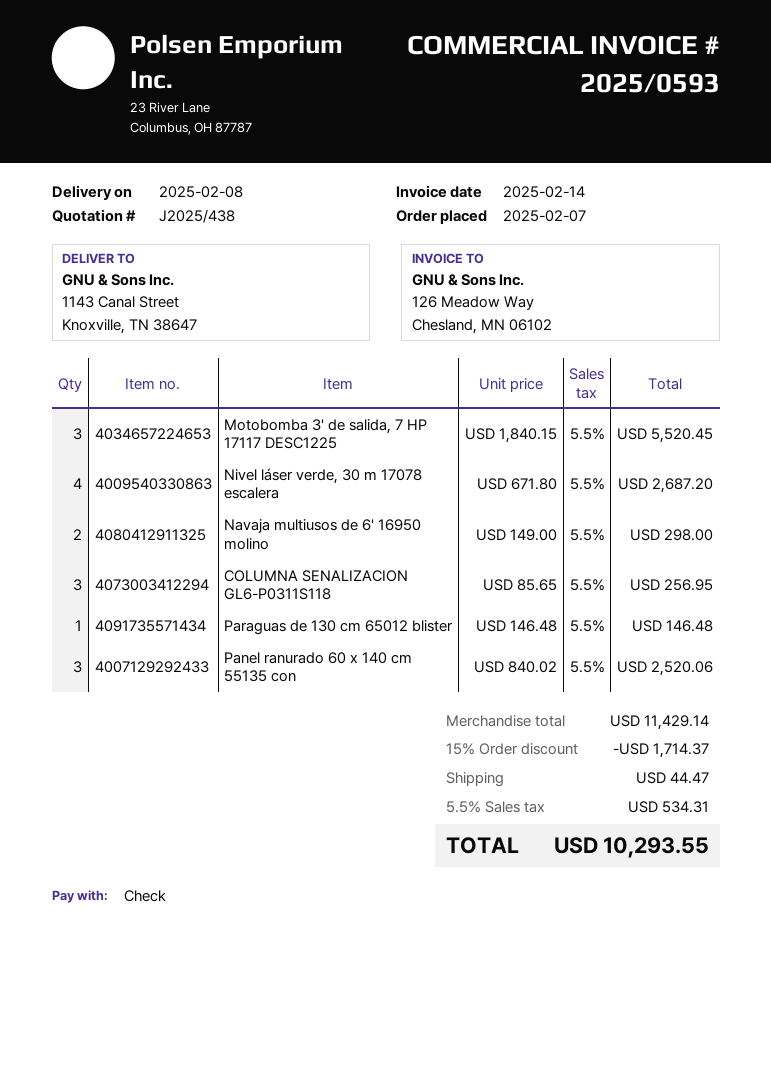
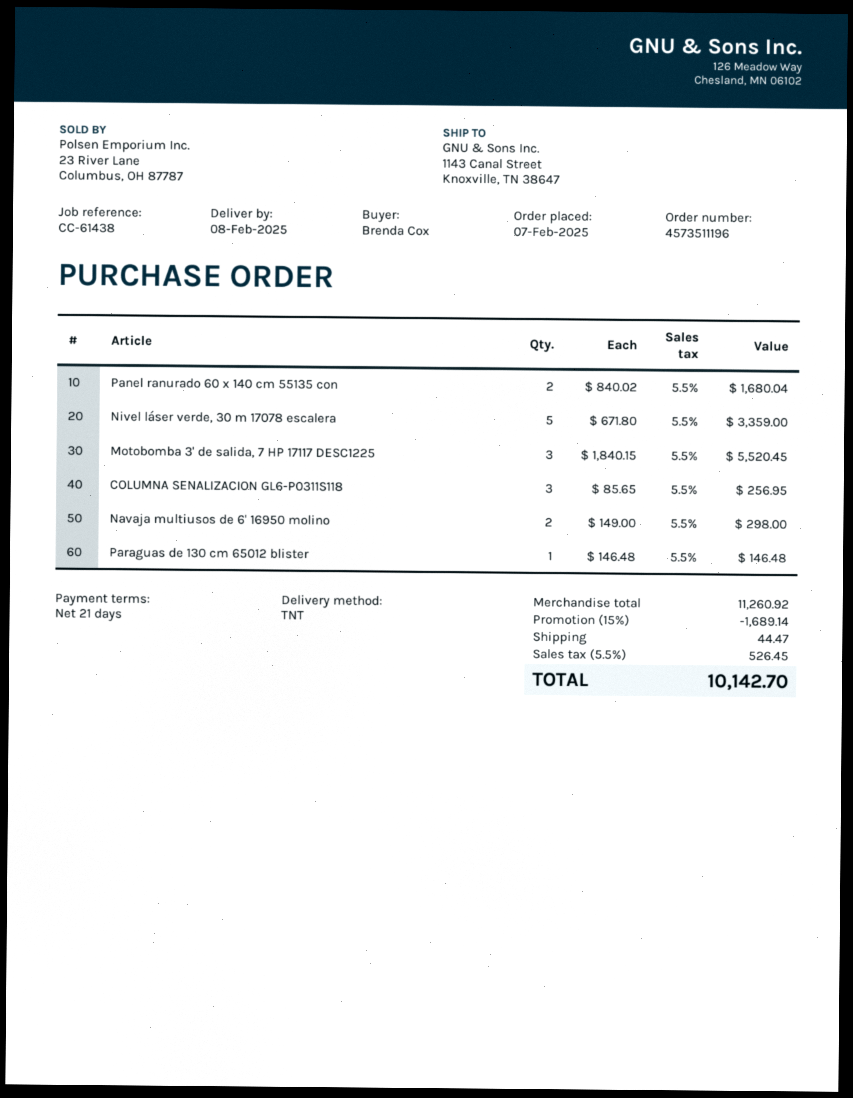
Nivel láser verde, 30 m 17078 escalera: 4 x 671.80 = 2687.20 -> 5 x 671.80 = 3359.00
Panel ranurado 60 x 140 cm 55135 con: 3 x 840.02 = 2520.06 -> 2 x 840.02 = 1680.04
subtotal: 11429.14 -> 11260.92
discount: 15% = 1714.37 -> 15% = 1689.14
tax: 5.5% = 534.31 -> 5.5% = 526.45
total: 10293.55 -> 10142.70

